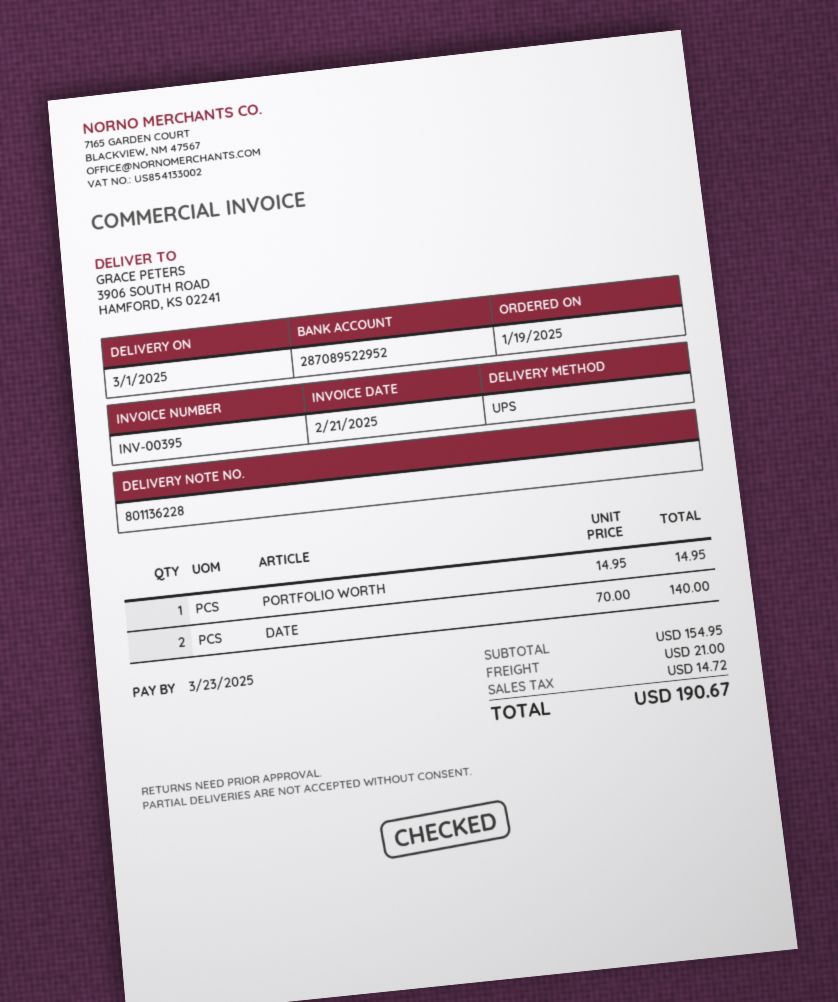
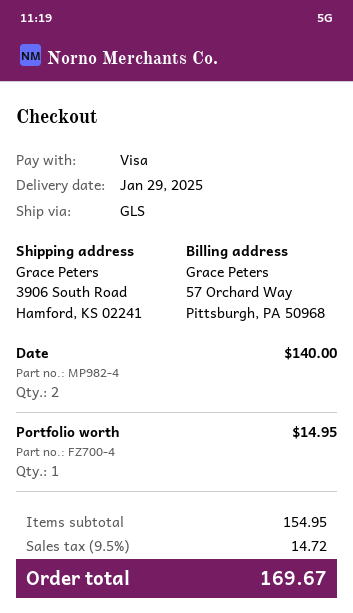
delivery date: 2025-03-01 -> 2025-01-29
shipping method: UPS -> GLS
shipping: 21.00 -> none
total: 190.67 -> 169.67

